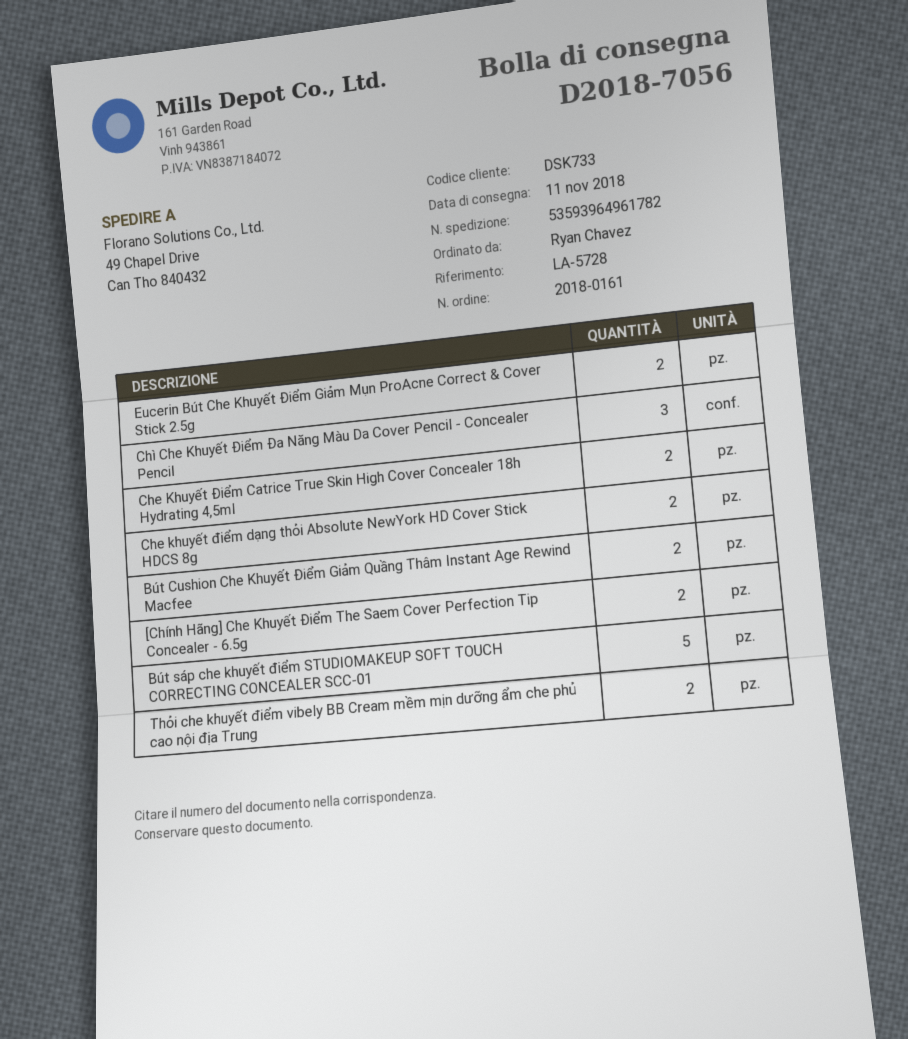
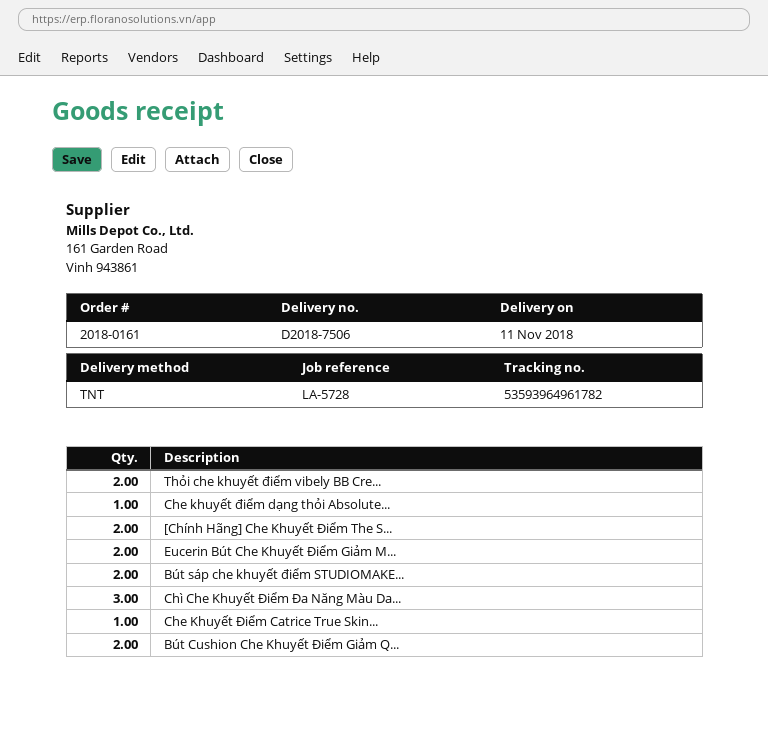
delivery note number: D2018-7056 -> D2018-7506
Che Khuyết Điểm Catrice True Skin High Cover Concealer 18h Hydrating 4,5ml: 2 -> 1
Che khuyết điểm dạng thỏi Absolute NewYork HD Cover Stick HDCS 8g: 2 -> 1
Bút sáp che khuyết điểm STUDIOMAKEUP SOFT TOUCH CORRECTING CONCEALER SCC-01: 5 -> 2

